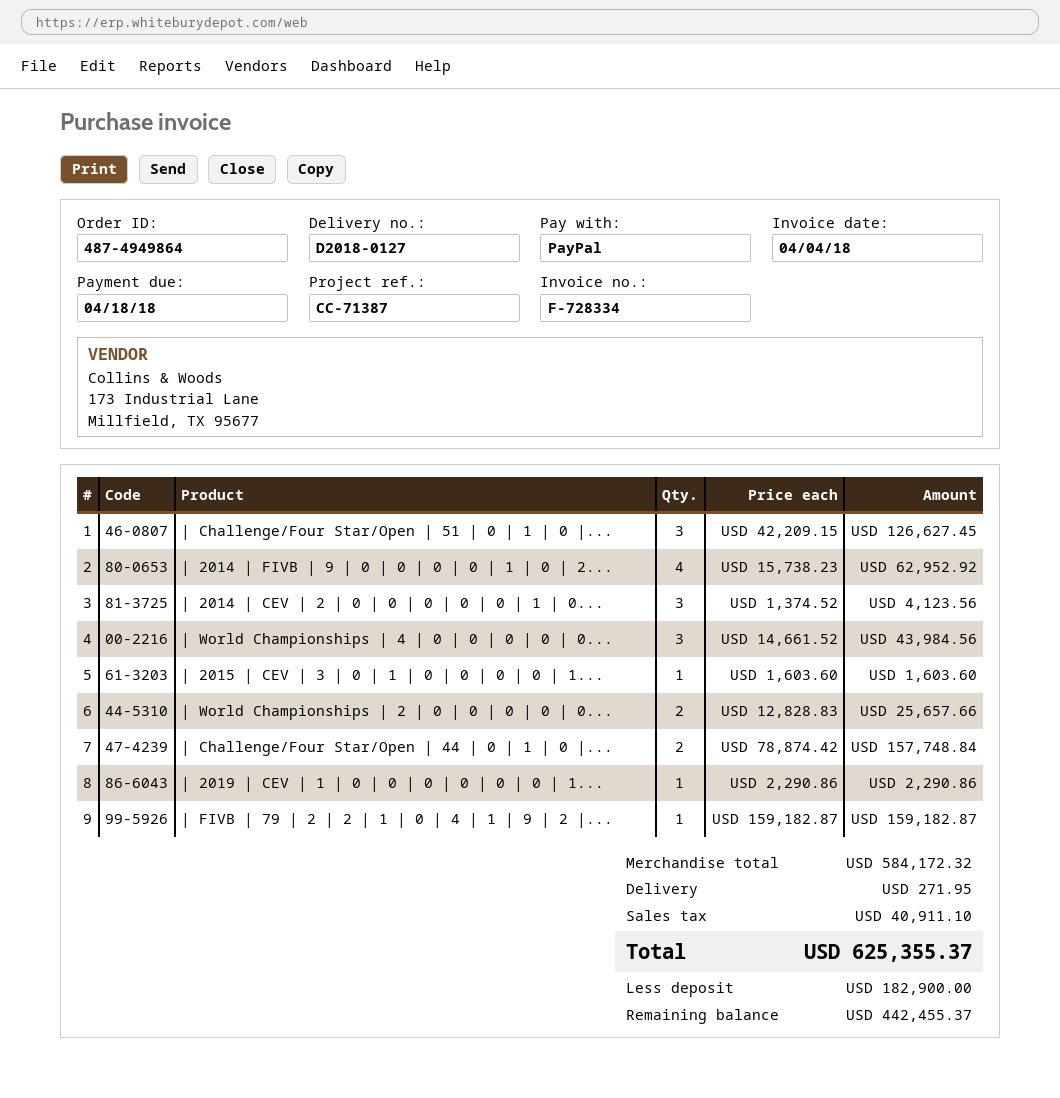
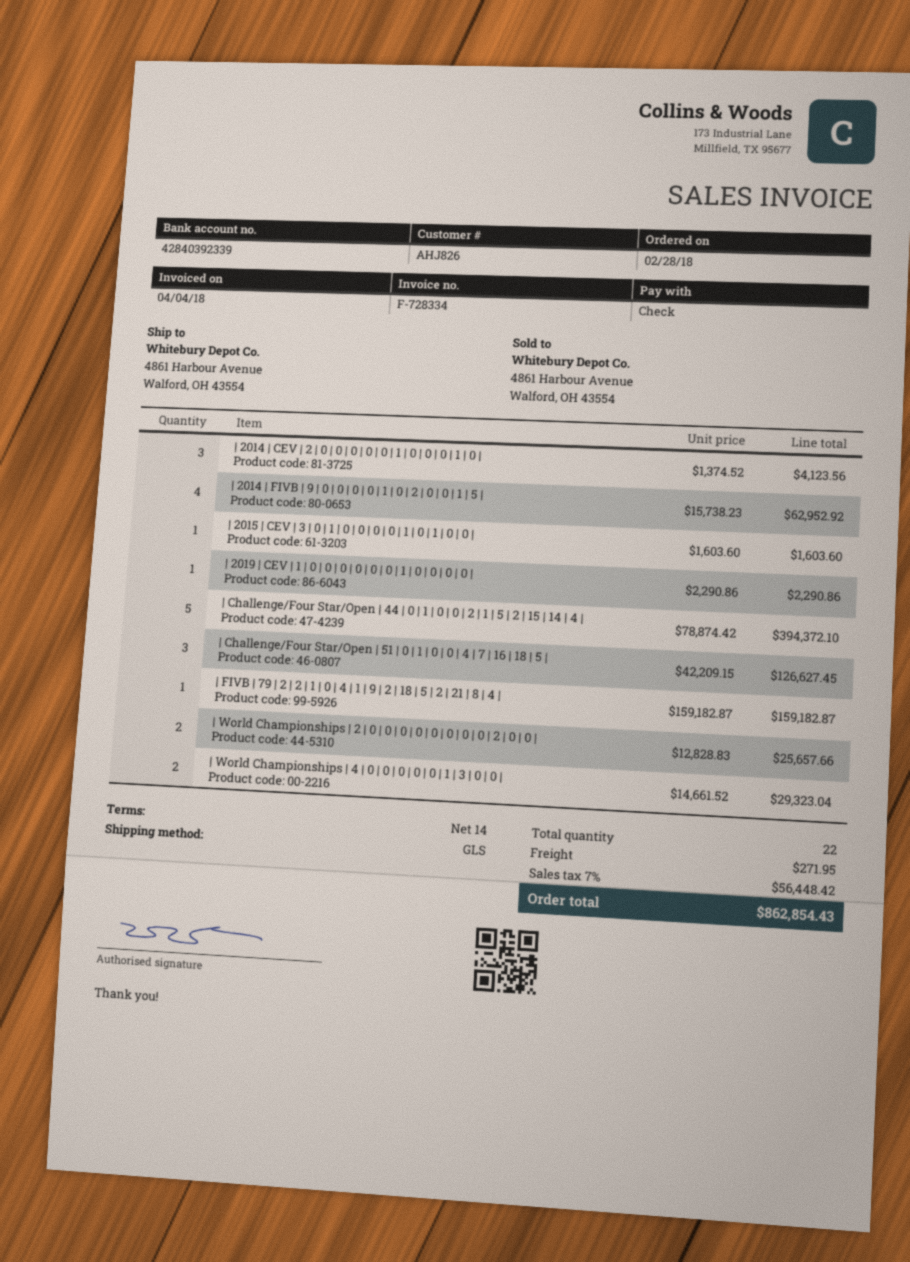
payment method: PayPal -> cheque
| World Championships | 4 | 0 | 0 | 0 | 0 | 0...: 3 x 14661.52 = 43984.56 -> 2 x 14661.52 = 29323.04
| Challenge/Four Star/Open | 44 | 0 | 1 | 0 |...: 2 x 78874.42 = 157748.84 -> 5 x 78874.42 = 394372.10
tax: 40911.10 -> 56448.42
total: 625355.37 -> 862854.43

